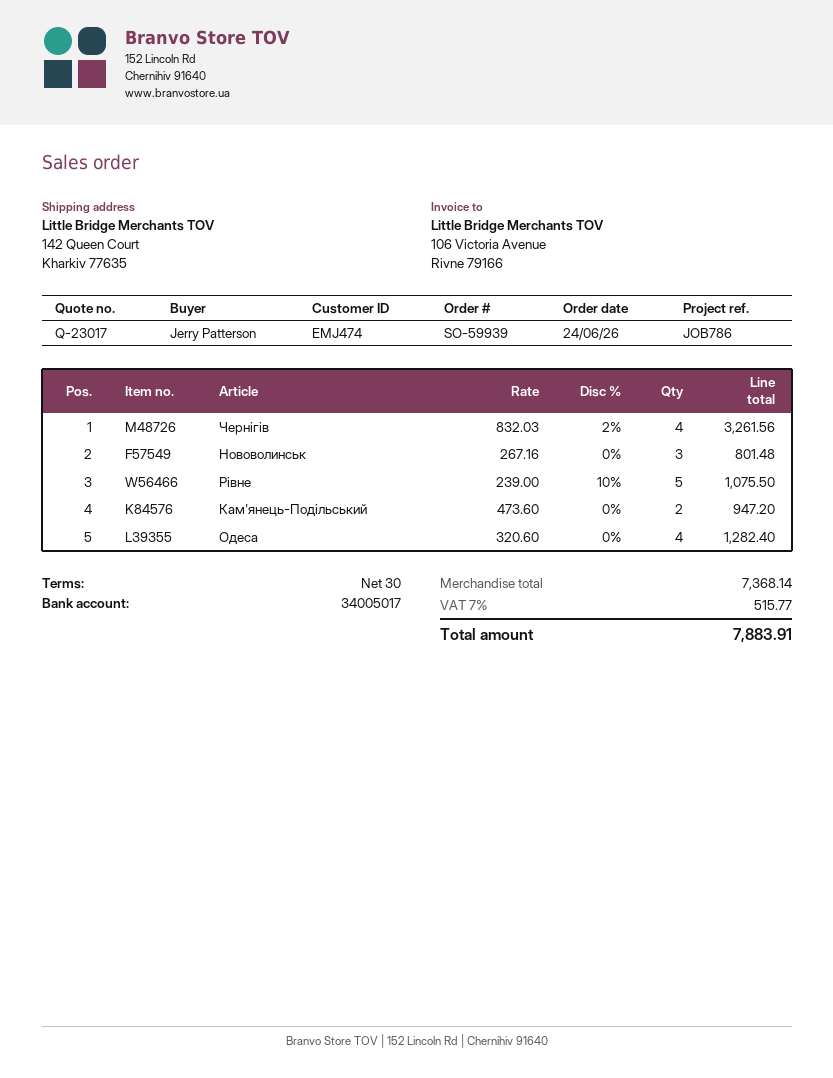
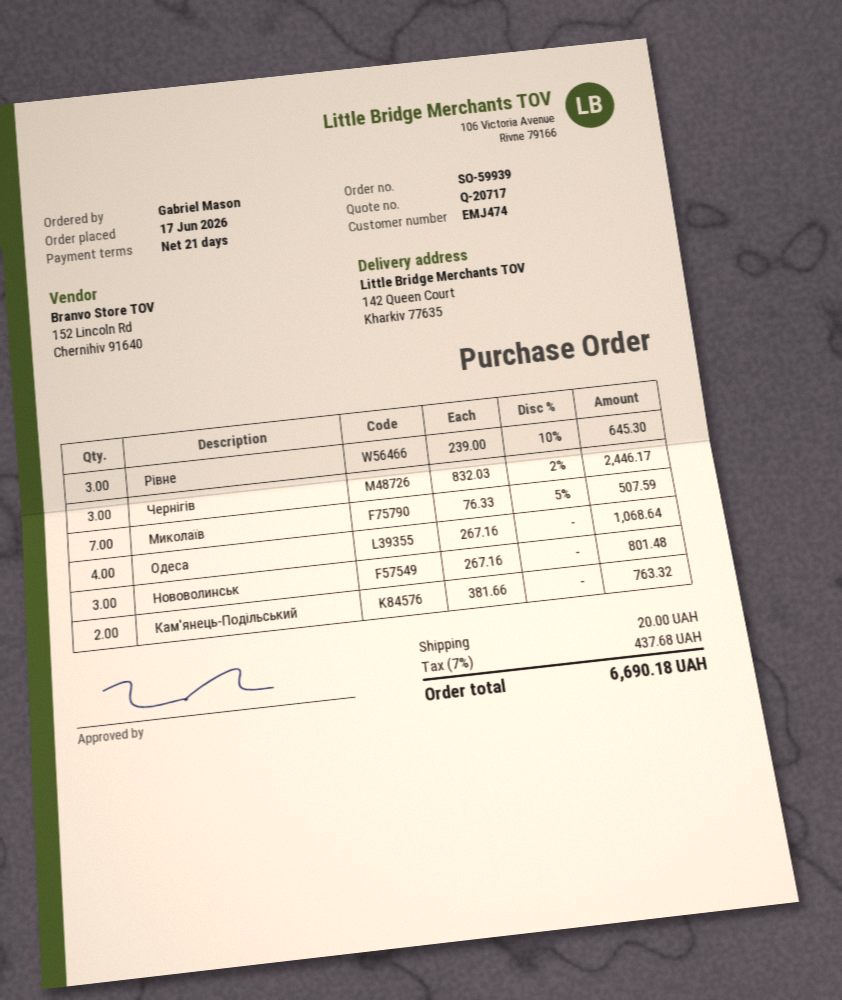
quote number: Q-23017 -> Q-20717
order date: 2026-06-24 -> 2026-06-17
payment terms: 30 days -> 21 days
ordered by: Jerry Patterson -> Gabriel Mason
Чернігів: 4 x 832.03 - 2% = 3261.56 -> 3 x 832.03 - 2% = 2446.17
Рівне: 5 x 239.00 - 10% = 1075.50 -> 3 x 239.00 - 10% = 645.30
Кам'янець-Подільський: 2 x 473.60 = 947.20 -> 2 x 381.66 = 763.32
Одеса: 4 x 320.60 = 1282.40 -> 4 x 267.16 = 1068.64
Миколаїв: none -> 7 x 76.33 - 5% = 507.59
shipping: none -> 20.00
tax: 7% = 515.77 -> 7% = 437.68
total: 7883.91 -> 6690.18

